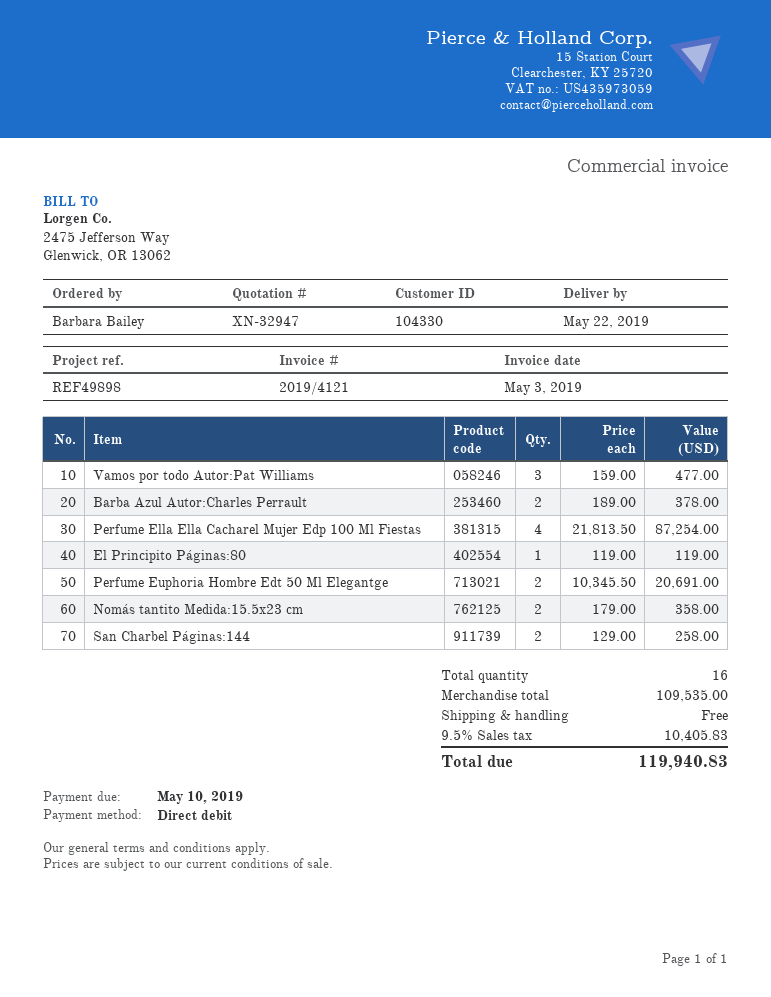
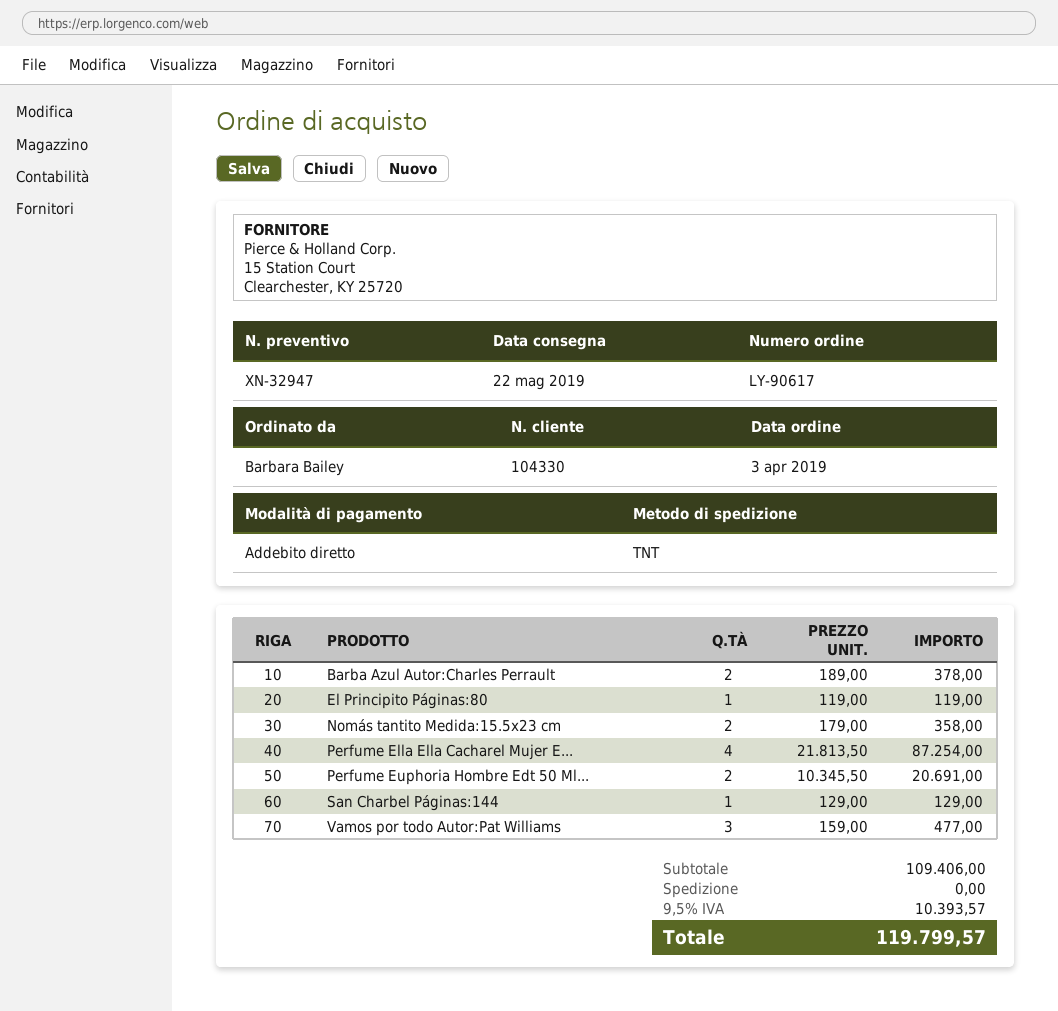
San Charbel Páginas:144: 2 x 129.00 = 258.00 -> 1 x 129.00 = 129.00
subtotal: 109535.00 -> 109406.00
tax: 9.5% = 10405.83 -> 9.5% = 10393.57
total: 119940.83 -> 119799.57

